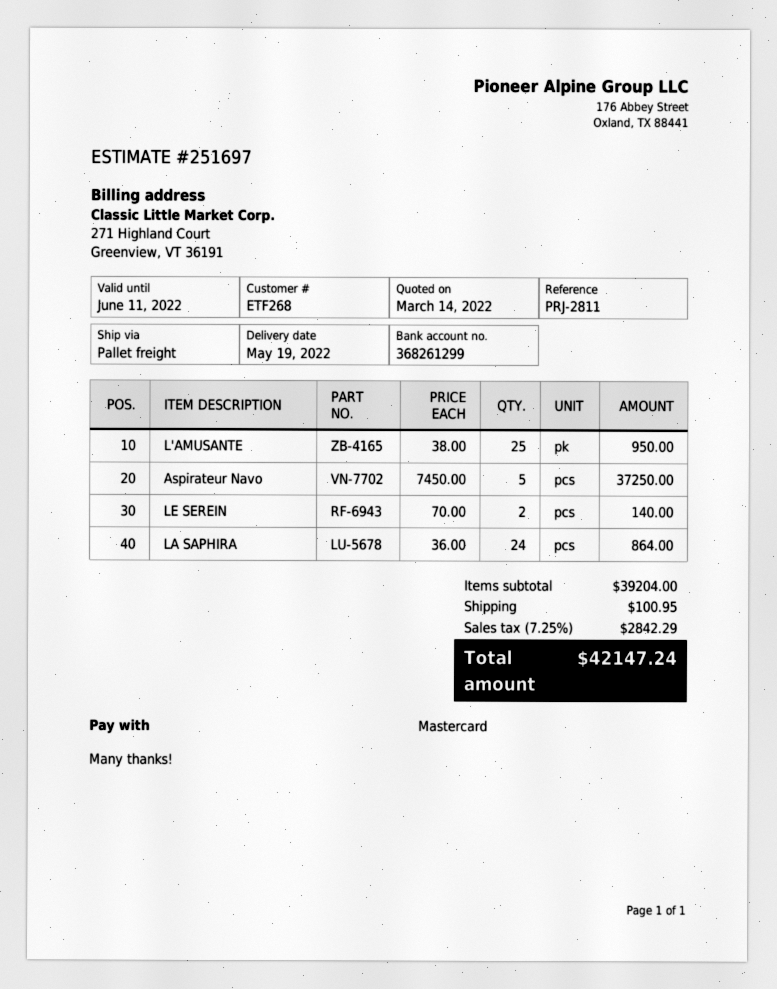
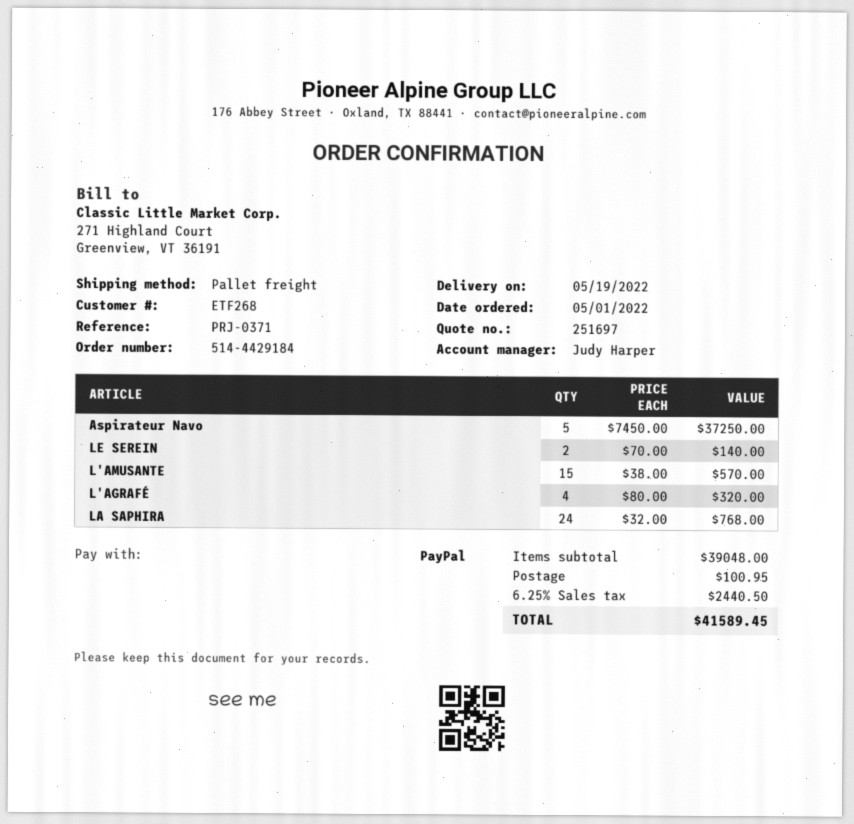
reference: PRJ-2811 -> PRJ-0371
payment method: Mastercard -> PayPal
L'AMUSANTE: 25 x 38.00 = 950.00 -> 15 x 38.00 = 570.00
LA SAPHIRA: 24 x 36.00 = 864.00 -> 24 x 32.00 = 768.00
L'AGRAFÉ: none -> 4 x 80.00 = 320.00
subtotal: 39204.00 -> 39048.00
tax: 7.25% = 2842.29 -> 6.25% = 2440.50
total: 42147.24 -> 41589.45

